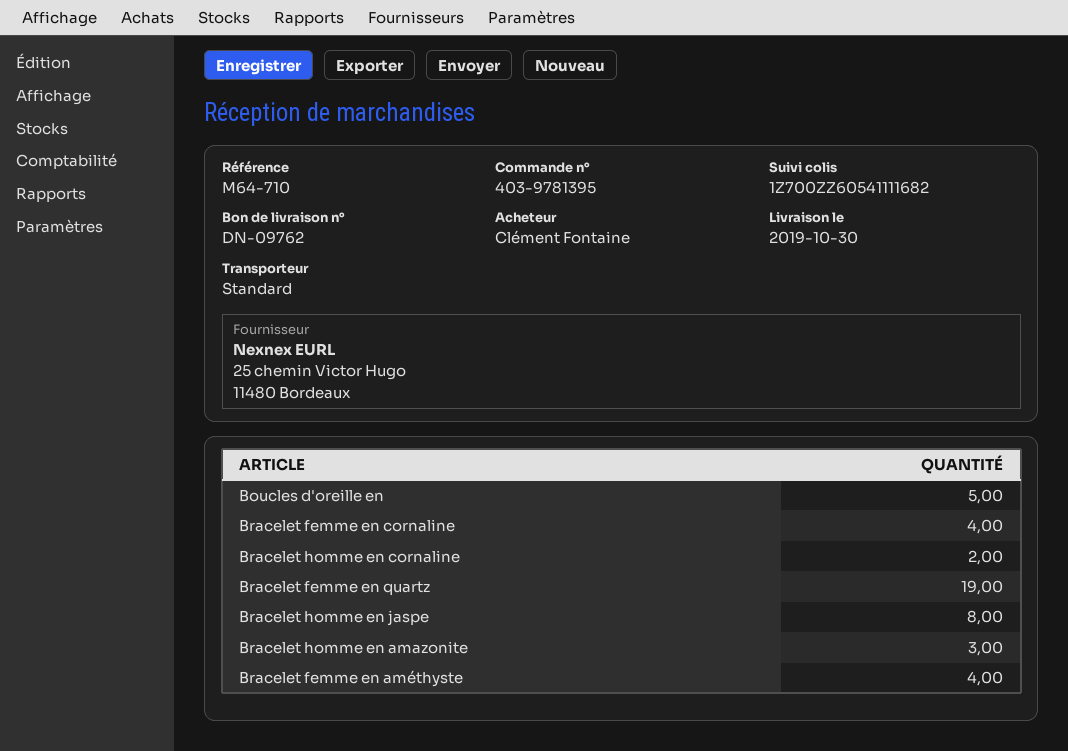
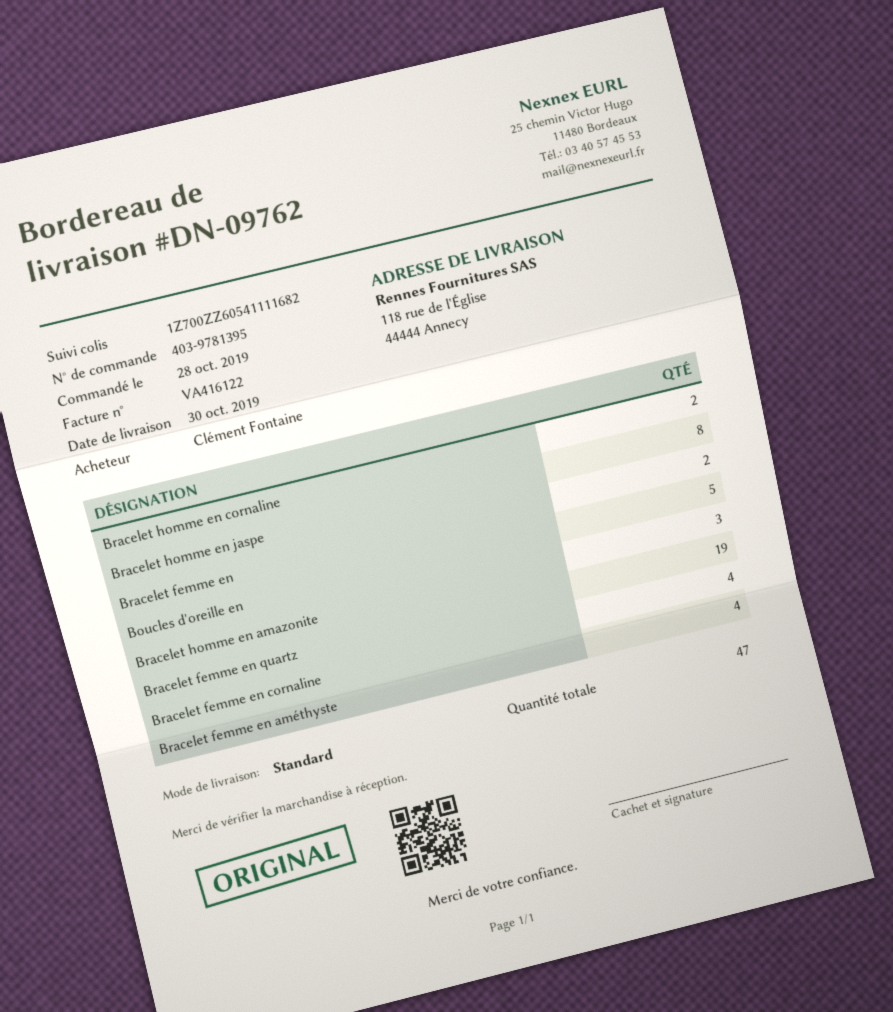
Bracelet femme en: none -> 2

